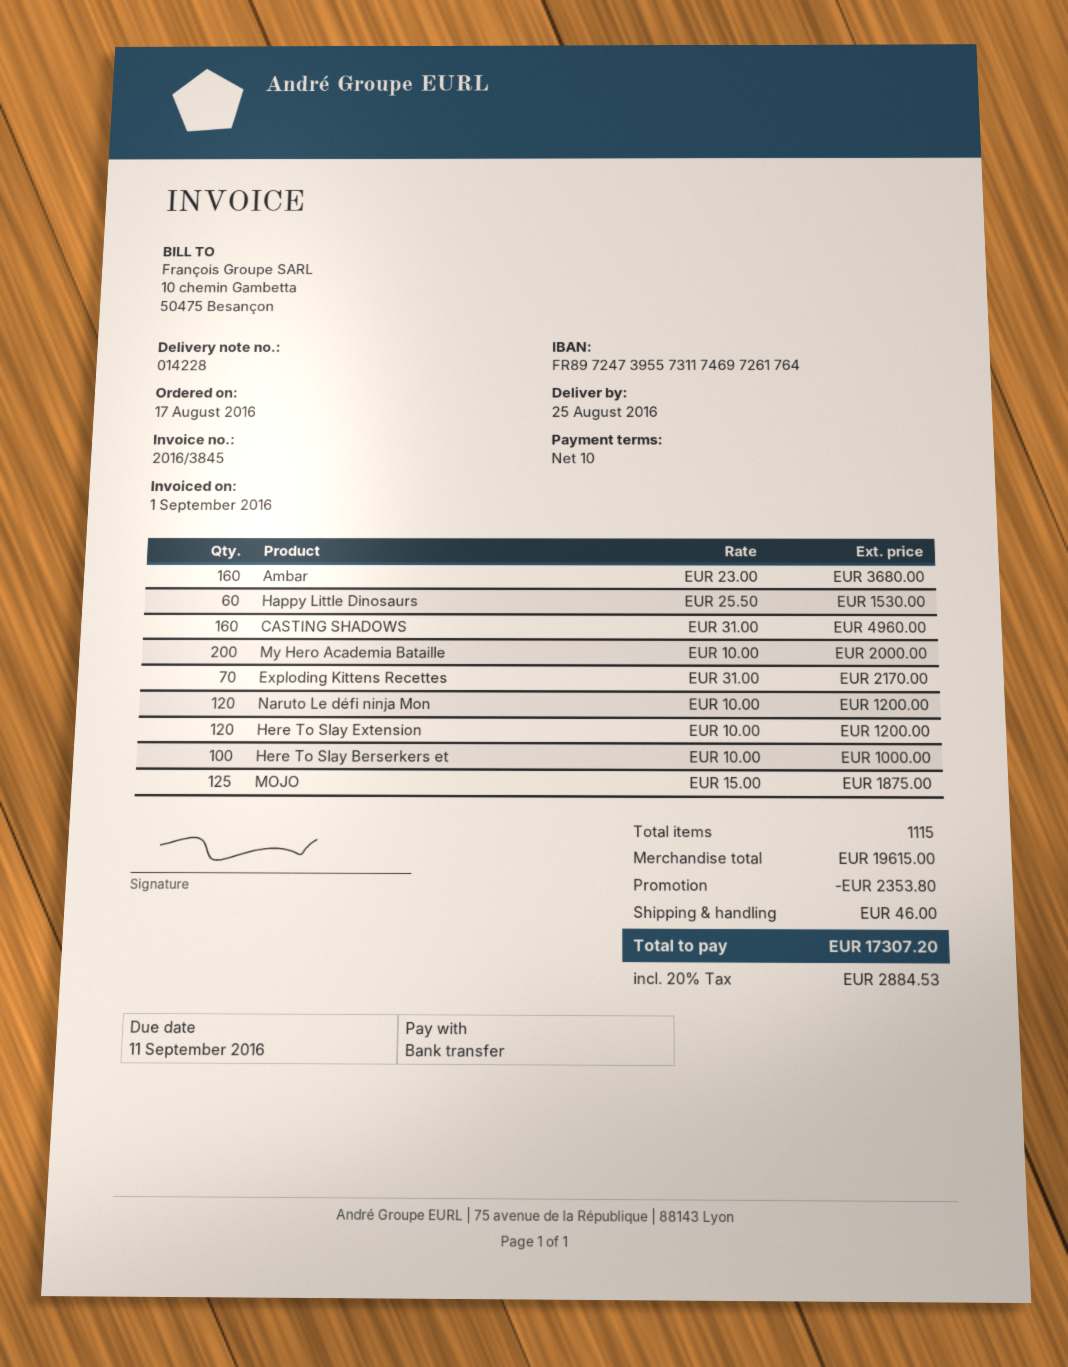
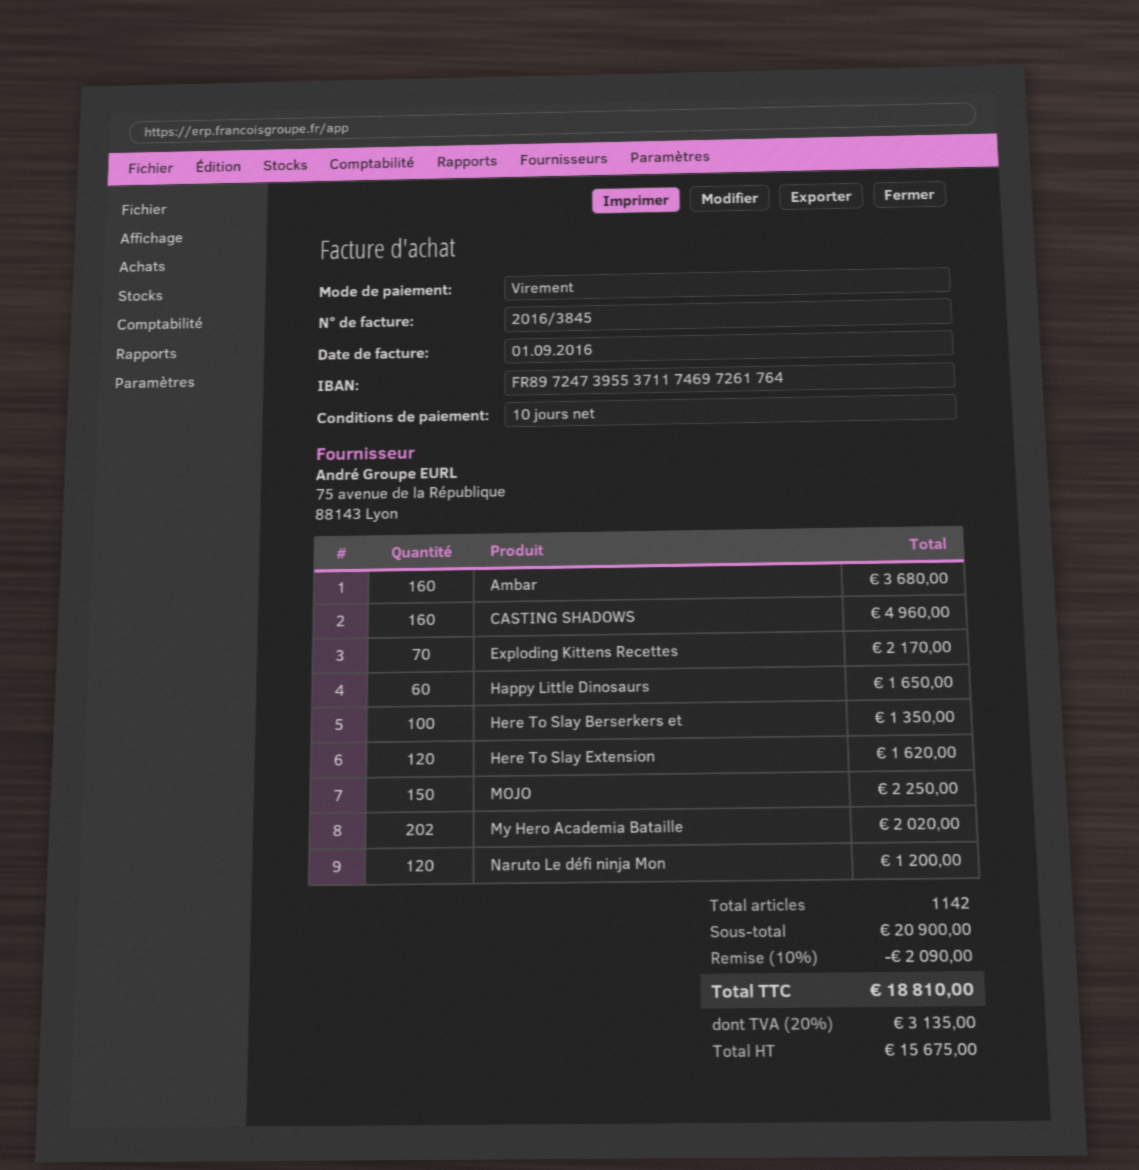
bank account: FR8972473955731174697261764 -> FR8972473955371174697261764
Happy Little Dinosaurs: 60 for 1530.00 -> 60 for 1650.00
My Hero Academia Bataille: 200 for 2000.00 -> 202 for 2020.00
Here To Slay Extension: 120 for 1200.00 -> 120 for 1620.00
Here To Slay Berserkers et: 100 for 1000.00 -> 100 for 1350.00
MOJO: 125 for 1875.00 -> 150 for 2250.00
total quantity: 1115 -> 1142
subtotal: 19615.00 -> 20900.00
discount: 2353.80 -> 2090.00
shipping: 46.00 -> none
tax: 20% = 2884.53 -> 20% = 3135.00
total: 17307.20 -> 18810.00

